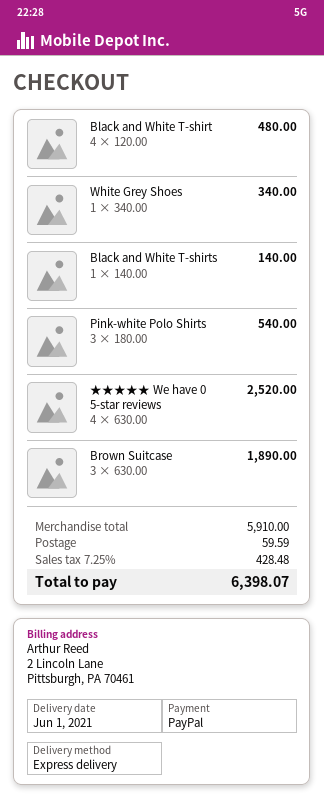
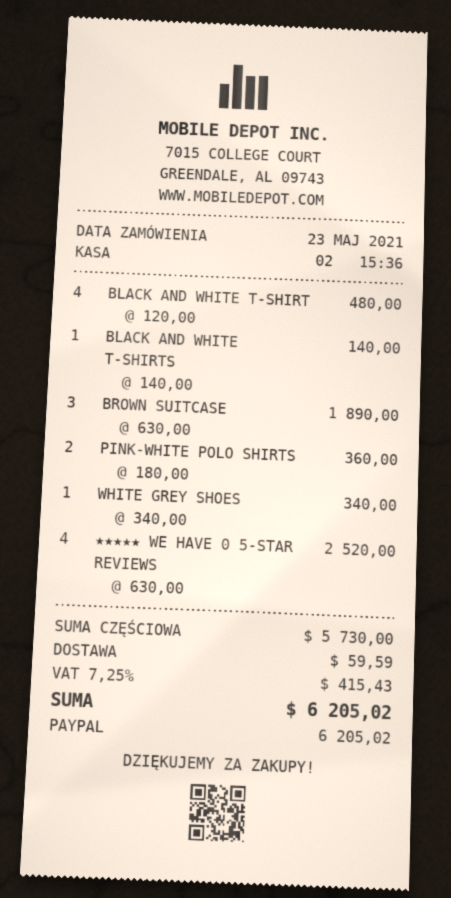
Pink-white Polo Shirts: 3 x 180.00 = 540.00 -> 2 x 180.00 = 360.00
subtotal: 5910.00 -> 5730.00
tax: 7.25% = 428.48 -> 7.25% = 415.43
total: 6398.07 -> 6205.02

